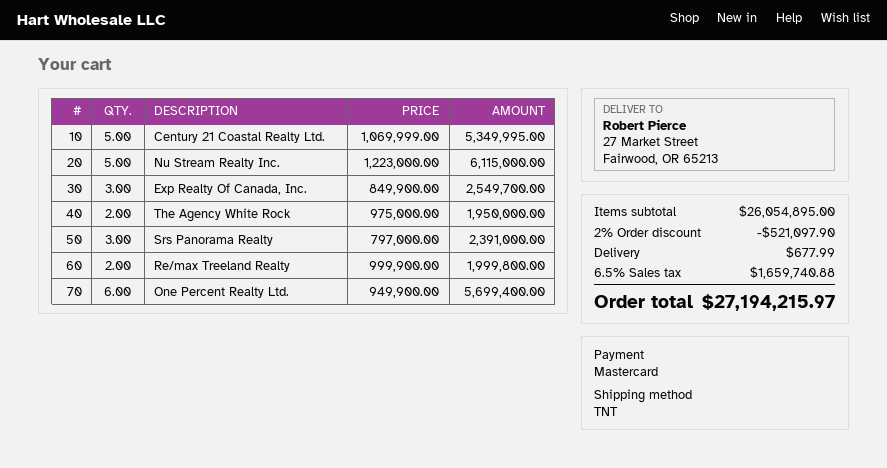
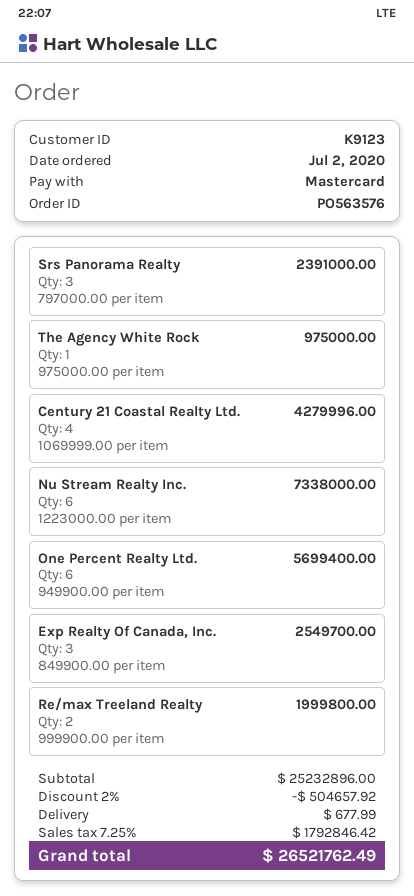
Century 21 Coastal Realty Ltd.: 5 x 1069999.00 = 5349995.00 -> 4 x 1069999.00 = 4279996.00
Nu Stream Realty Inc.: 5 x 1223000.00 = 6115000.00 -> 6 x 1223000.00 = 7338000.00
The Agency White Rock: 2 x 975000.00 = 1950000.00 -> 1 x 975000.00 = 975000.00
subtotal: 26054895.00 -> 25232896.00
discount: 2% = 521097.90 -> 2% = 504657.92
tax: 6.5% = 1659740.88 -> 7.25% = 1792846.42
total: 27194215.97 -> 26521762.49

